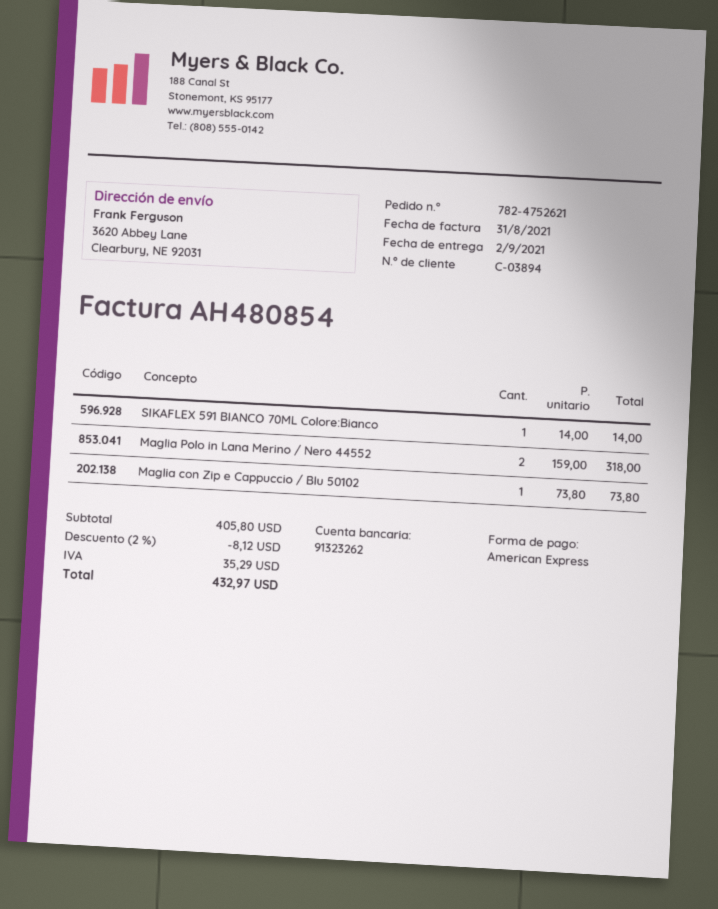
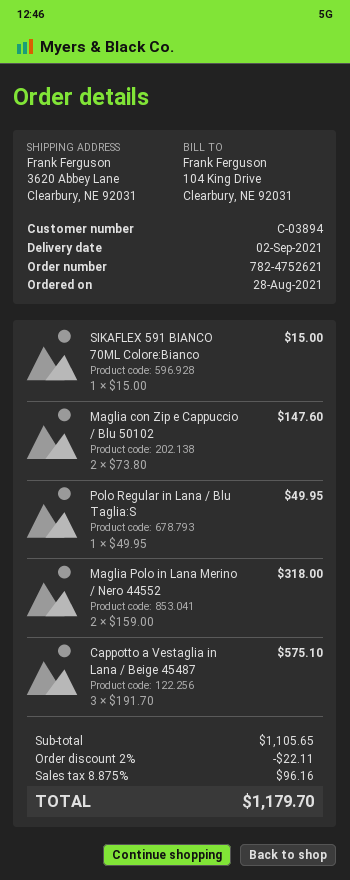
SIKAFLEX 591 BIANCO 70ML Colore:Bianco: 1 x 14.00 = 14.00 -> 1 x 15.00 = 15.00
Maglia con Zip e Cappuccio / Blu 50102: 1 x 73.80 = 73.80 -> 2 x 73.80 = 147.60
Polo Regular in Lana / Blu Taglia:S: none -> 1 x 49.95 = 49.95
Cappotto a Vestaglia in Lana / Beige 45487: none -> 3 x 191.70 = 575.10
subtotal: 405.80 -> 1105.65
discount: 2% = 8.12 -> 2% = 22.11
tax: 35.29 -> 96.16
total: 432.97 -> 1179.70

